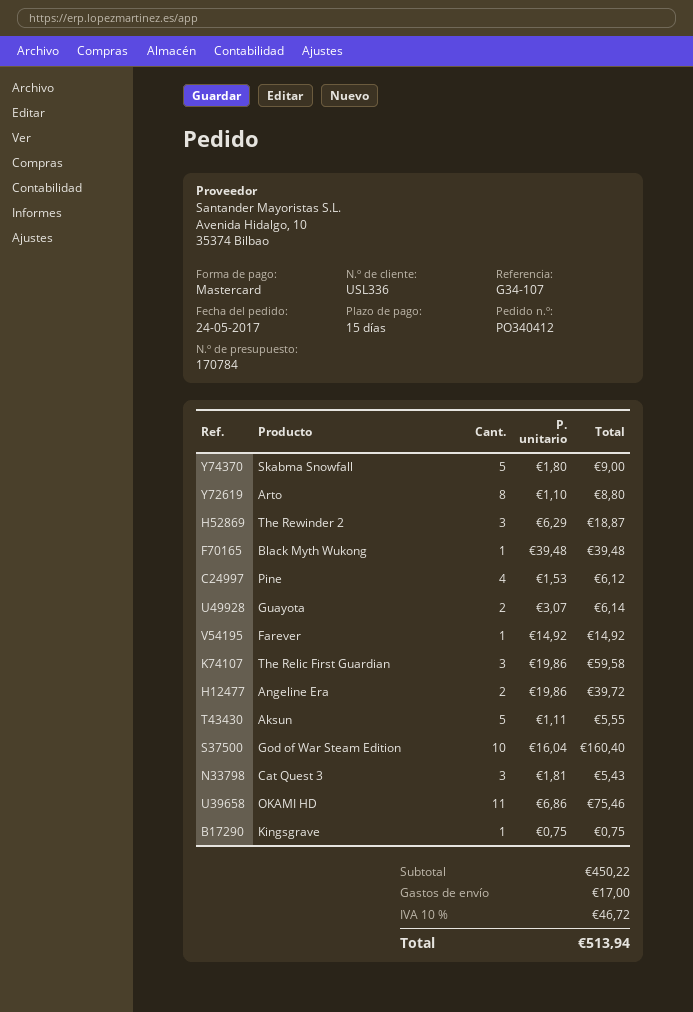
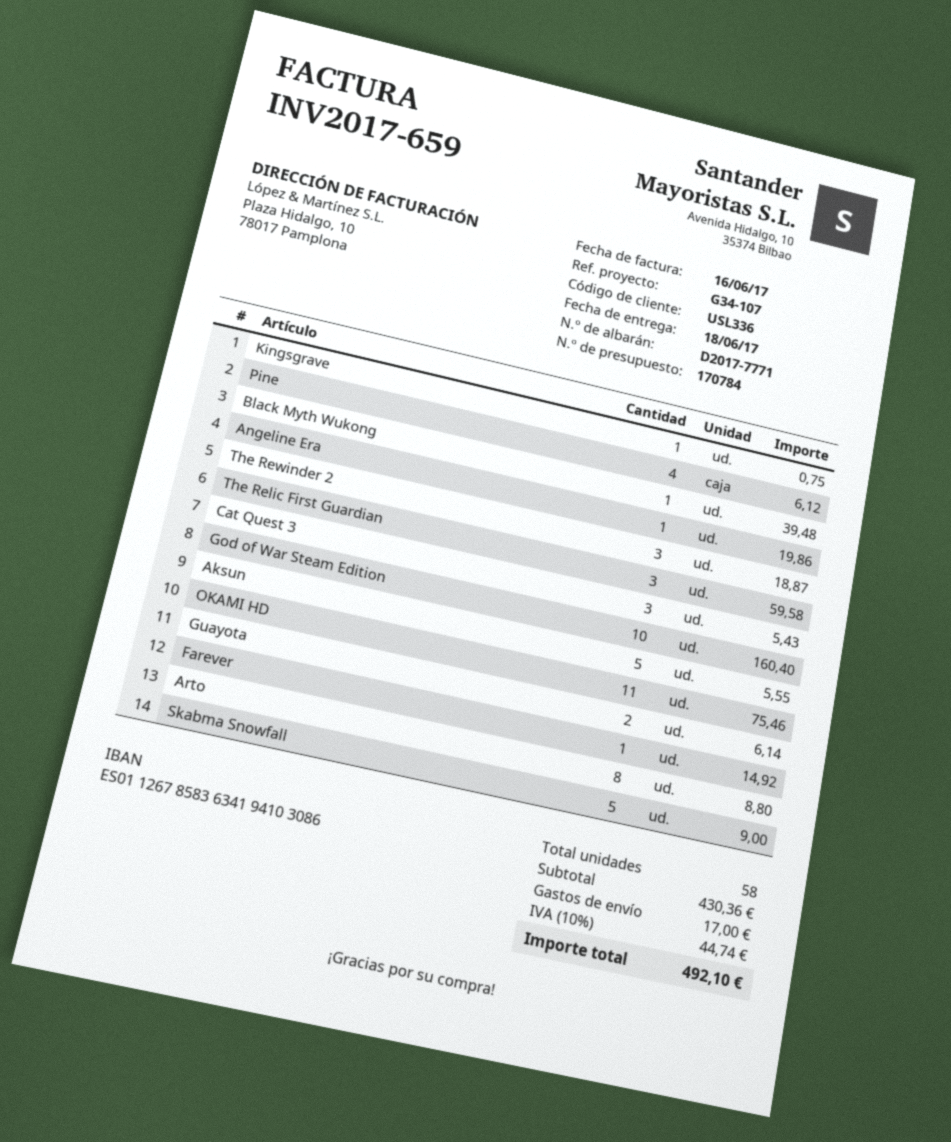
Angeline Era: 2 for 39.72 -> 1 for 19.86
subtotal: 450.22 -> 430.36
tax: 10% = 46.72 -> 10% = 44.74
total: 513.94 -> 492.10

